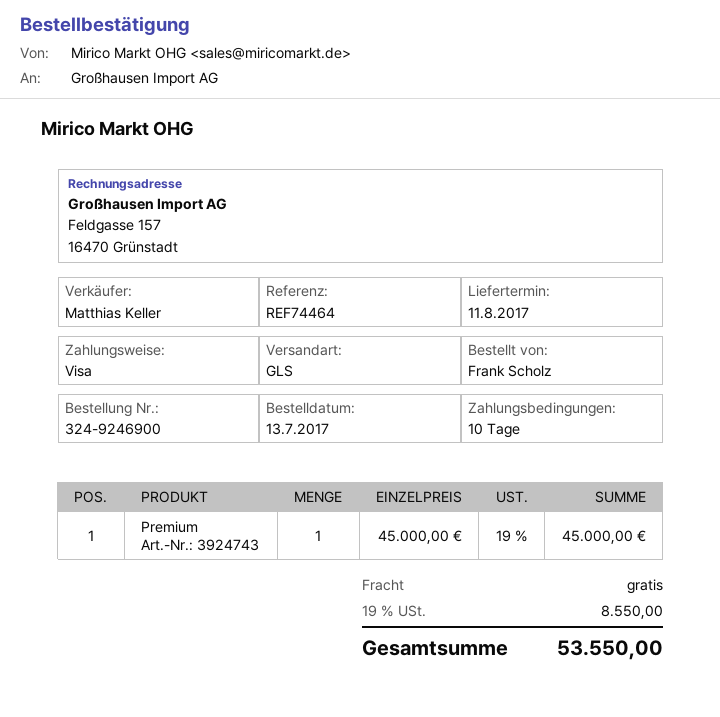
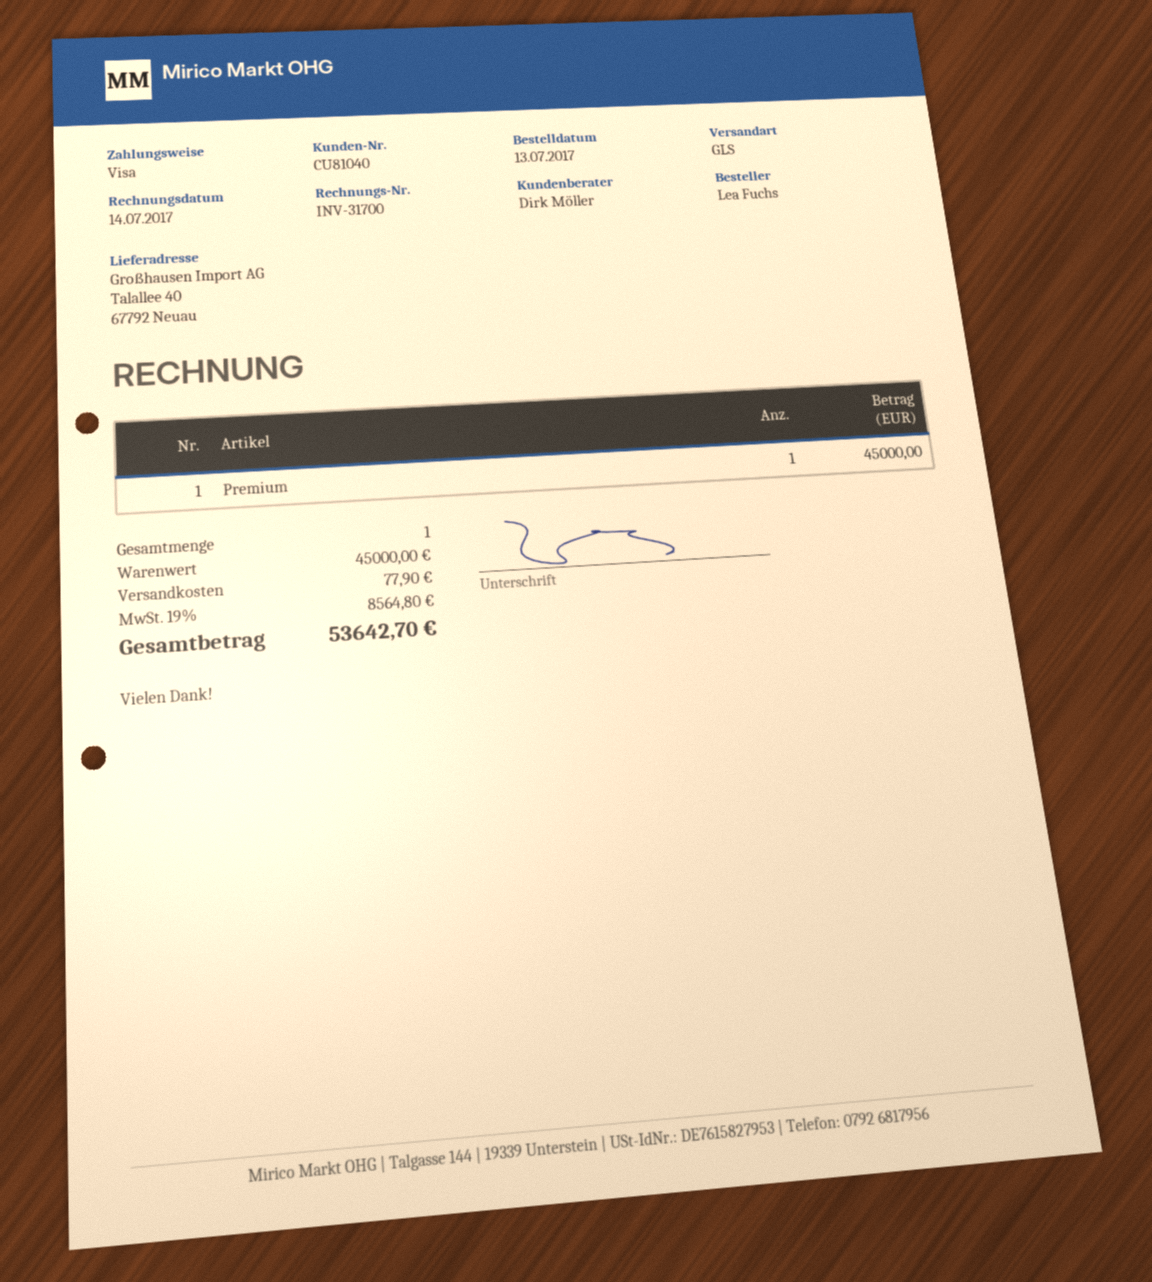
ordered by: Frank Scholz -> Lea Fuchs
sales rep: Matthias Keller -> Dirk Möller
shipping: 0.00 -> 77.90
tax: 19% = 8550.00 -> 19% = 8564.80
total: 53550.00 -> 53642.70

